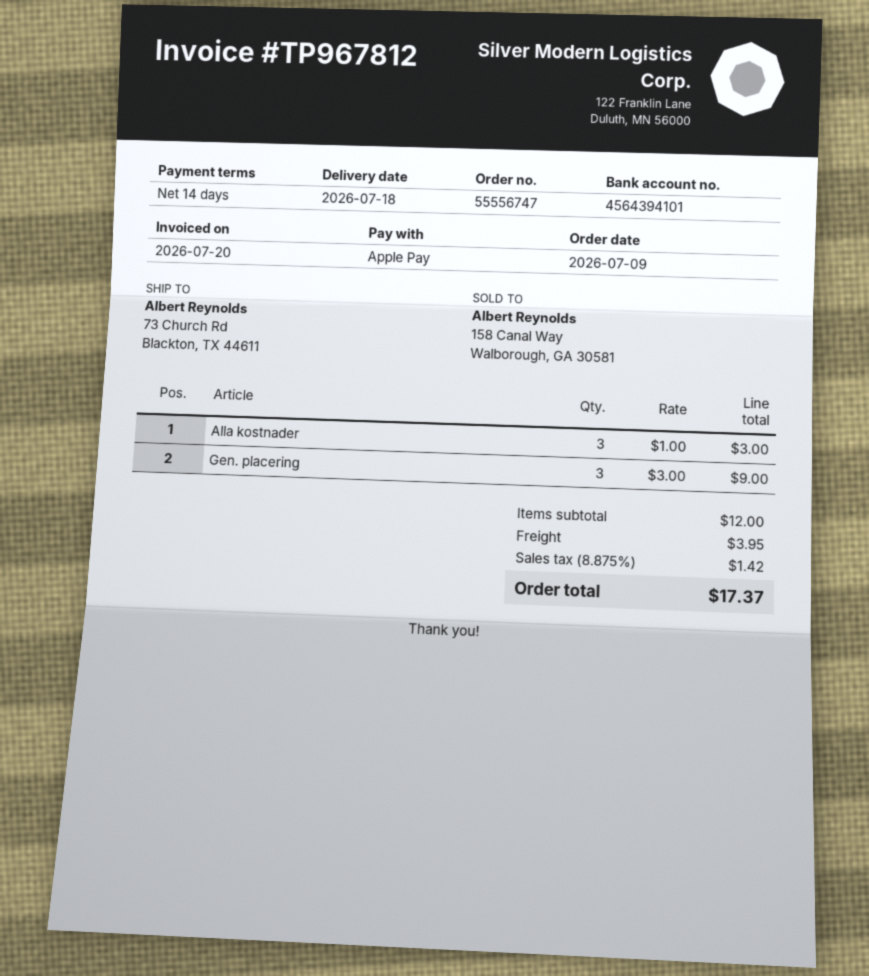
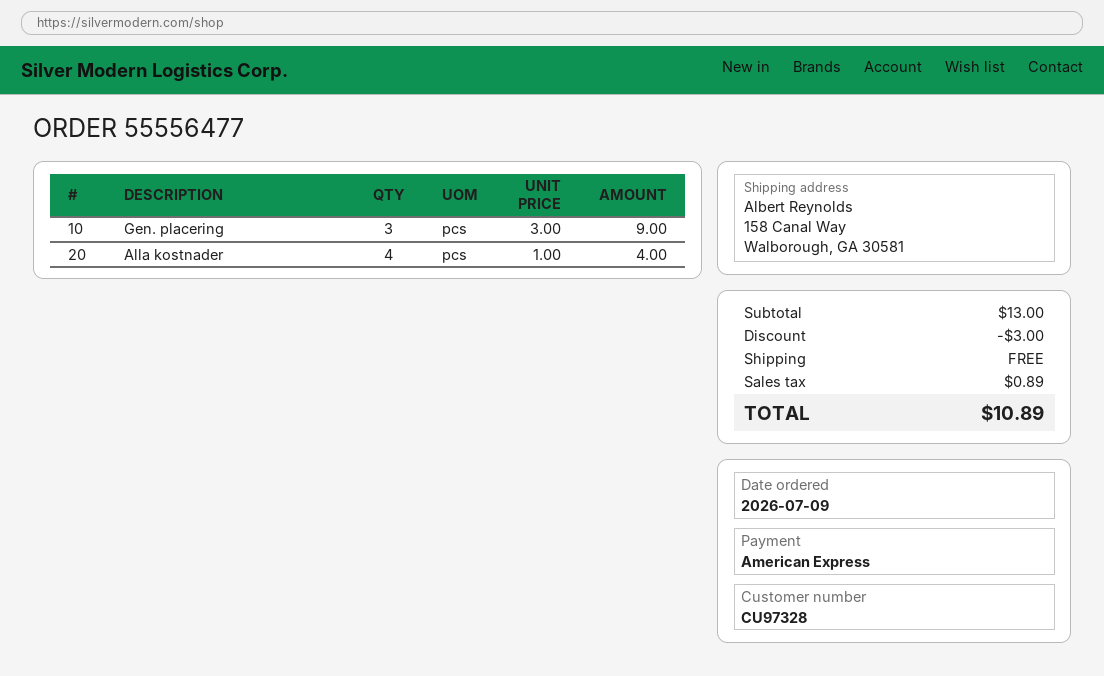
order number: 55556747 -> 55556477
payment method: Apple Pay -> American Express
ship to: 73 Church Rd, Blackton, TX 44611 -> 158 Canal Way, Walborough, GA 30581
Alla kostnader: 3 x 1.00 = 3.00 -> 4 x 1.00 = 4.00
subtotal: 12.00 -> 13.00
discount: none -> 3.00
shipping: 3.95 -> 0.00
tax: 1.42 -> 0.89
total: 17.37 -> 10.89

